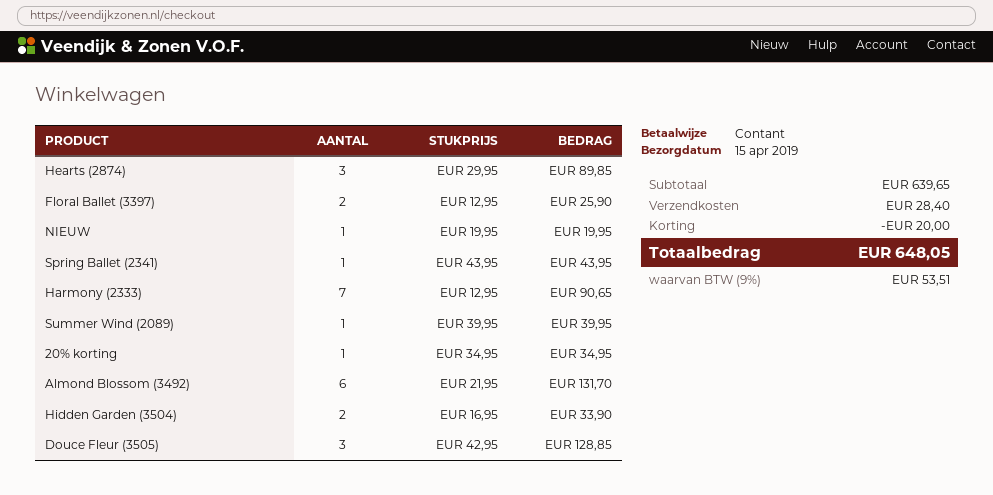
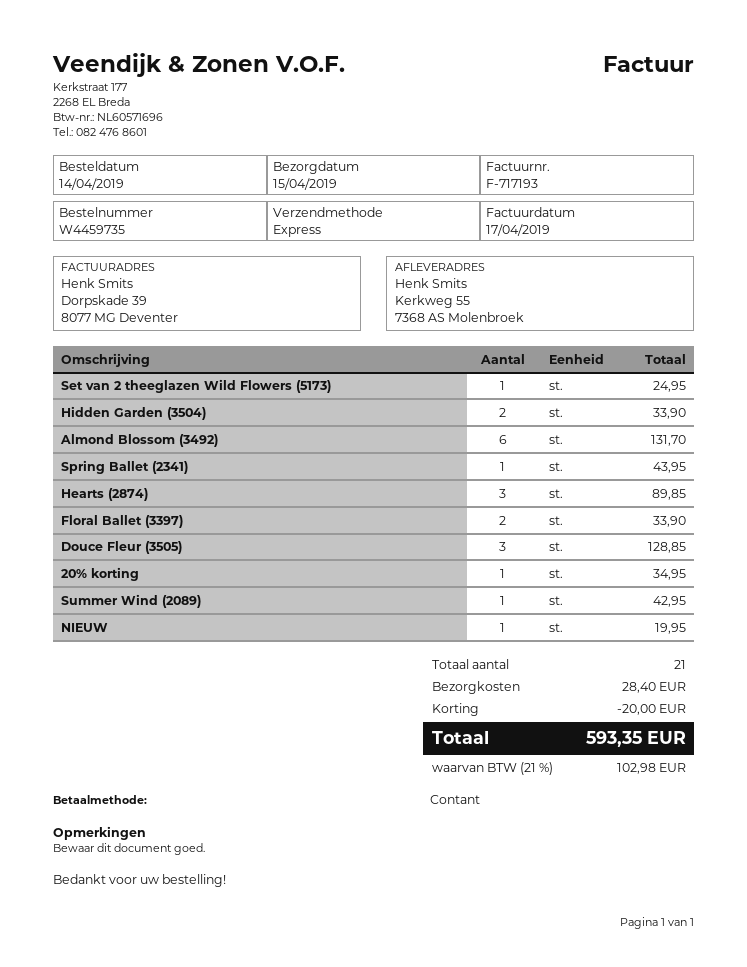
Floral Ballet (3397): 2 for 25.90 -> 2 for 33.90
Harmony (2333): 7 for 90.65 -> none
Summer Wind (2089): 1 for 39.95 -> 1 for 42.95
Set van 2 theeglazen Wild Flowers (5173): none -> 1 for 24.95
tax: 9% = 53.51 -> 21% = 102.98
total: 648.05 -> 593.35

